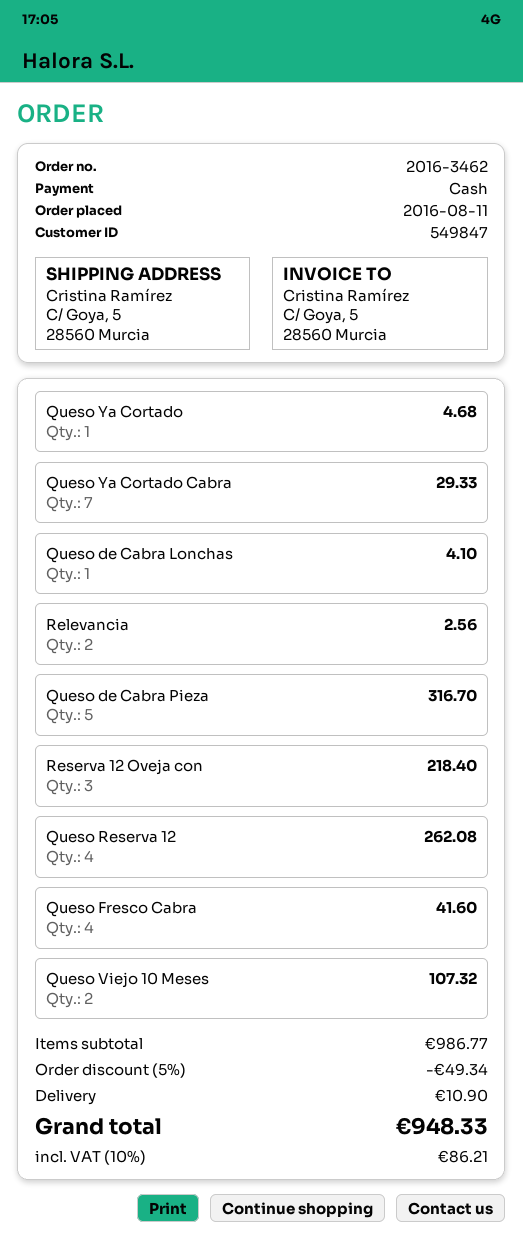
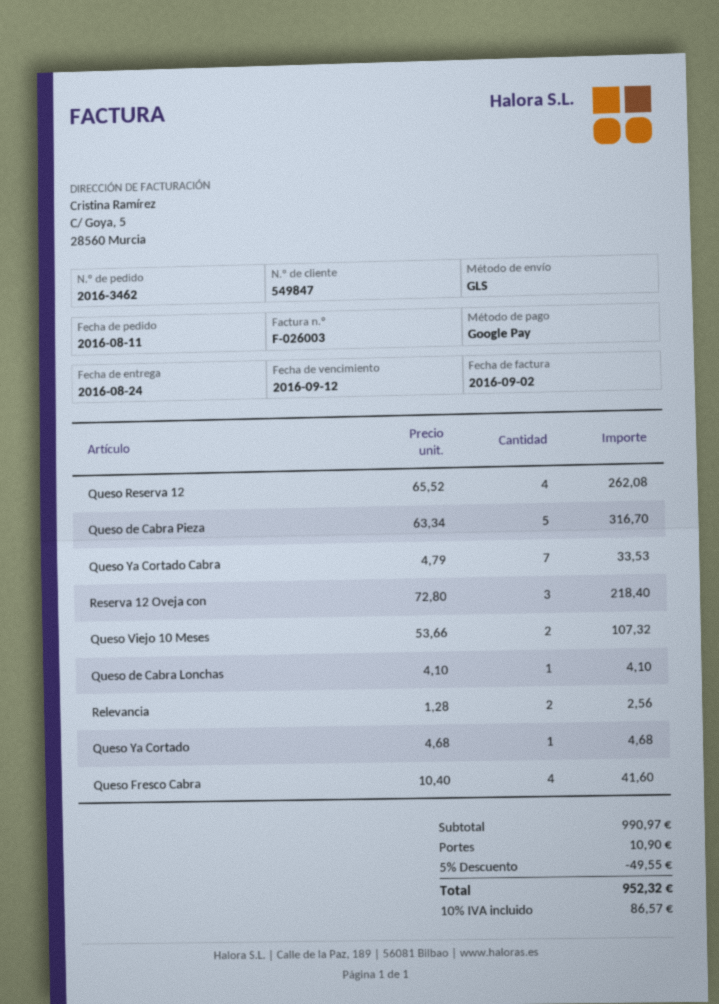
payment method: cash -> Google Pay
Queso Ya Cortado Cabra: 7 for 29.33 -> 7 for 33.53
subtotal: 986.77 -> 990.97
discount: 5% = 49.34 -> 5% = 49.55
tax: 10% = 86.21 -> 10% = 86.57
total: 948.33 -> 952.32

